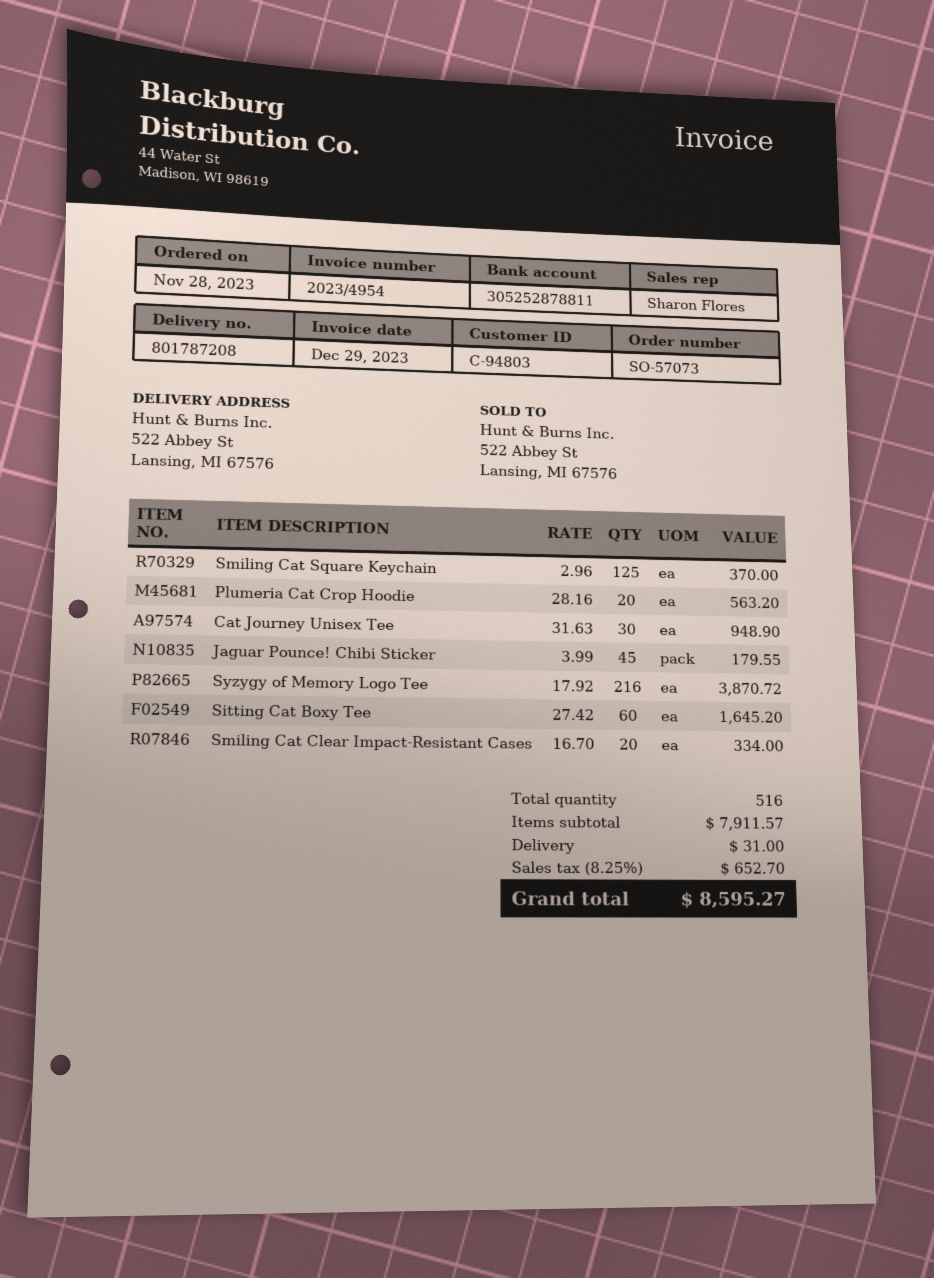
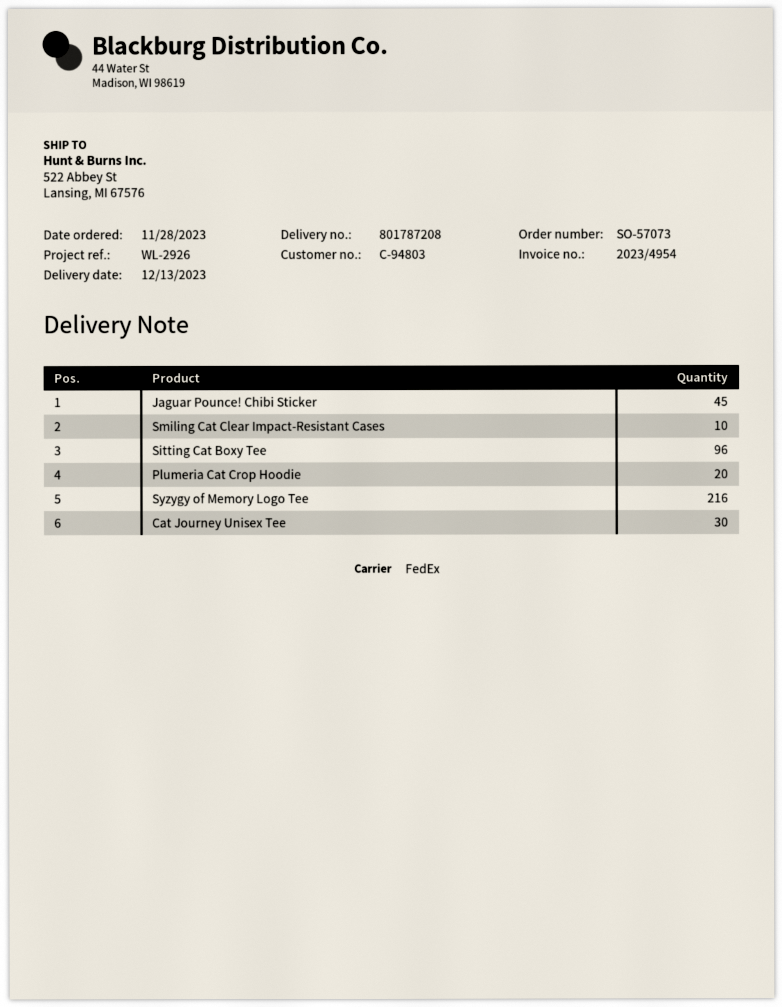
Smiling Cat Square Keychain: 125 -> none
Sitting Cat Boxy Tee: 60 -> 96
Smiling Cat Clear Impact-Resistant Cases: 20 -> 10

